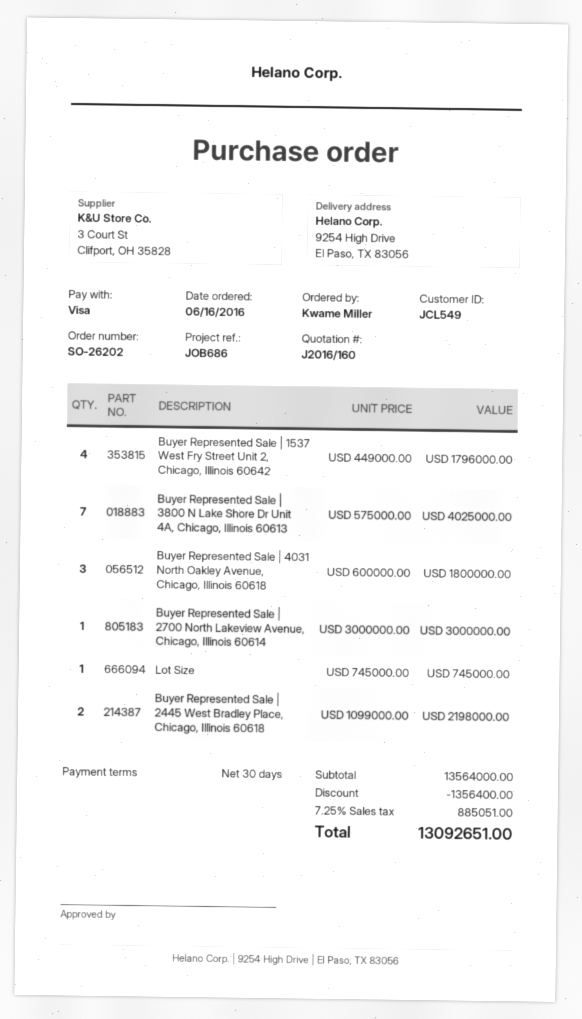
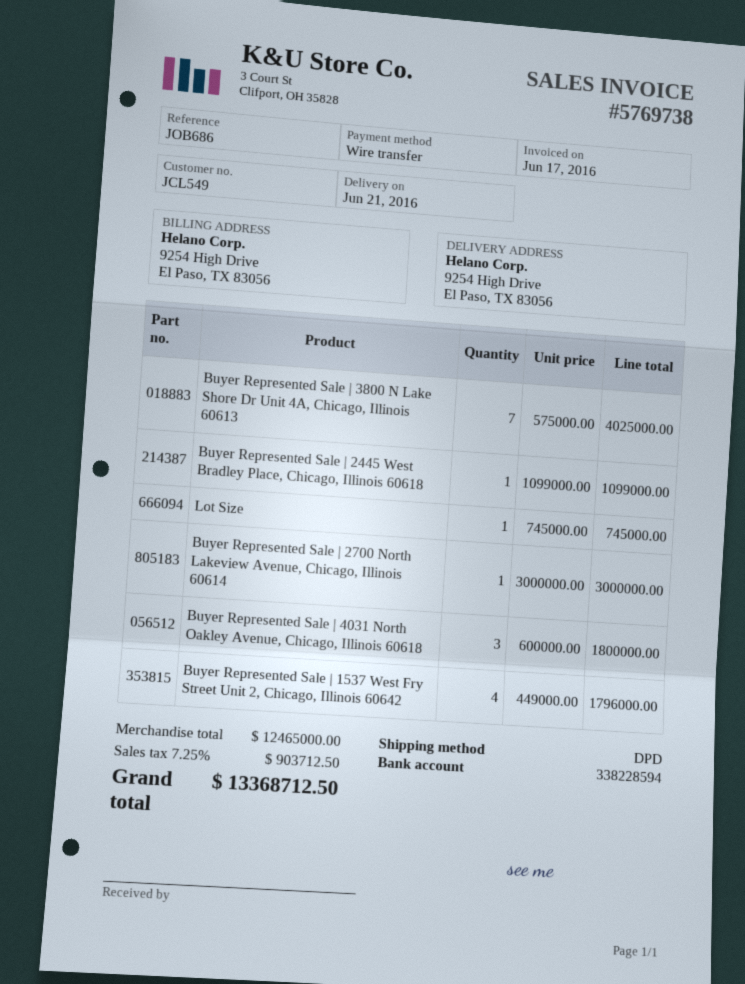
payment method: Visa -> bank transfer
Buyer Represented Sale | 2445 West Bradley Place, Chicago, Illinois 60618: 2 x 1099000.00 = 2198000.00 -> 1 x 1099000.00 = 1099000.00
subtotal: 13564000.00 -> 12465000.00
discount: 1356400.00 -> none
tax: 7.25% = 885051.00 -> 7.25% = 903712.50
total: 13092651.00 -> 13368712.50

